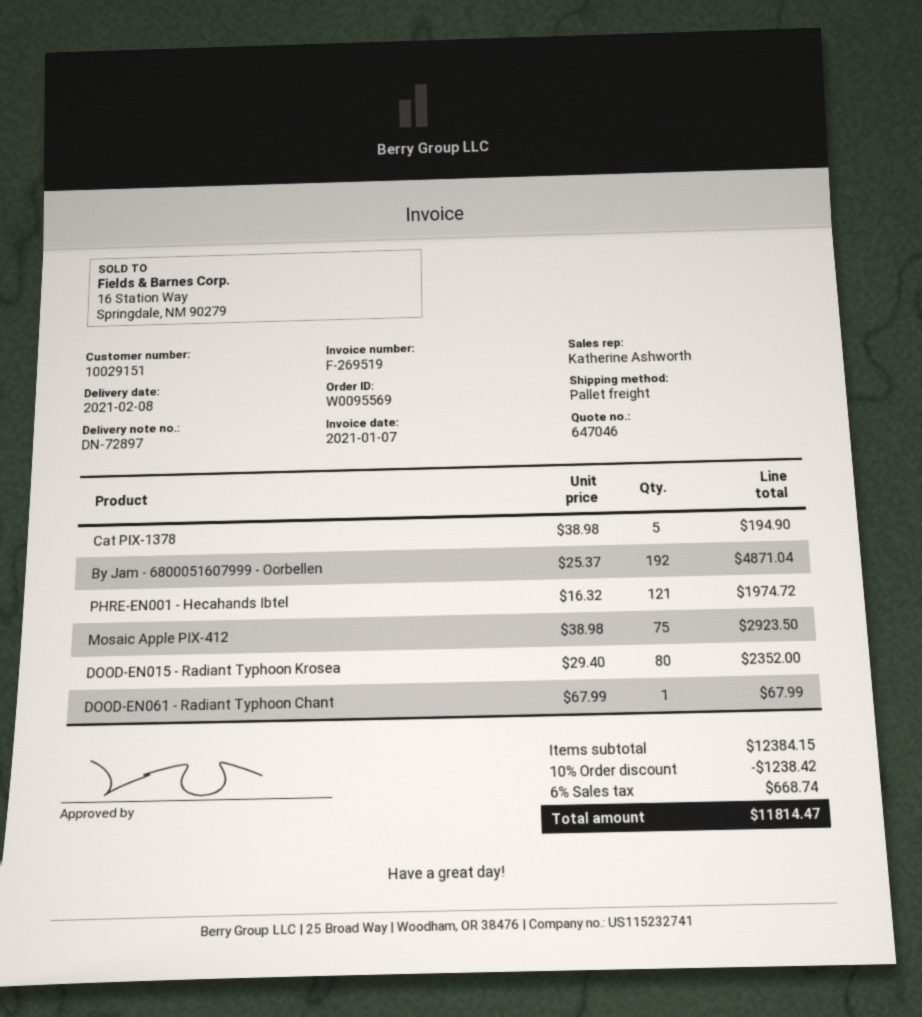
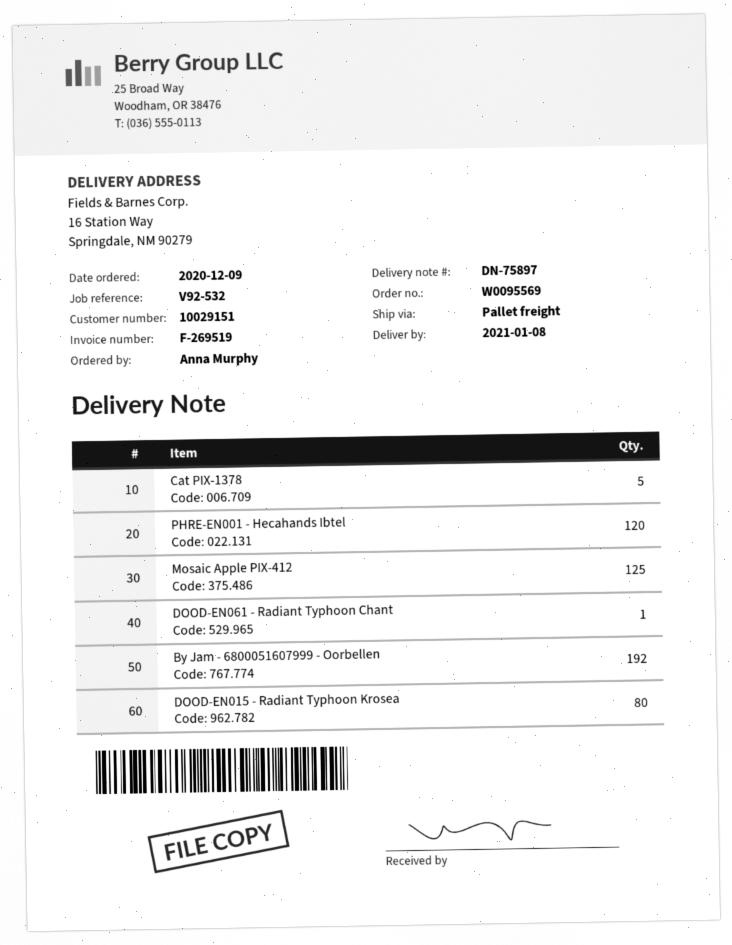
delivery note number: DN-72897 -> DN-75897
delivery date: 2021-02-08 -> 2021-01-08
PHRE-EN001 - Hecahands Ibtel: 121 -> 120
Mosaic Apple PIX-412: 75 -> 125

